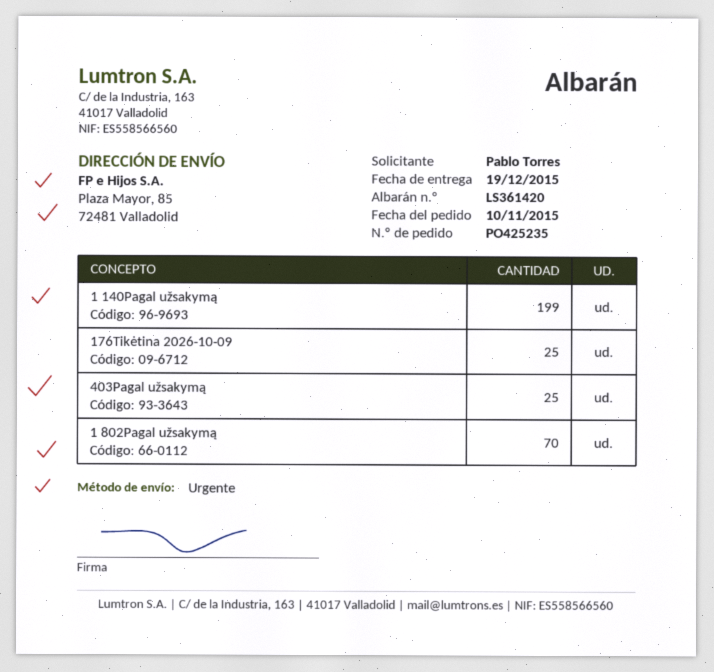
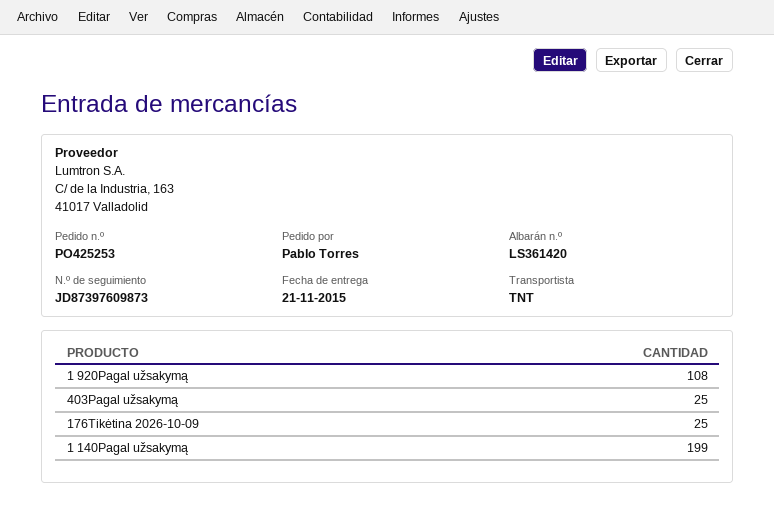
order number: PO425235 -> PO425253
delivery date: 2015-12-19 -> 2015-11-21
shipping method: express -> TNT
1 802Pagal užsakymą: 70 -> none
1 920Pagal užsakymą: none -> 108

